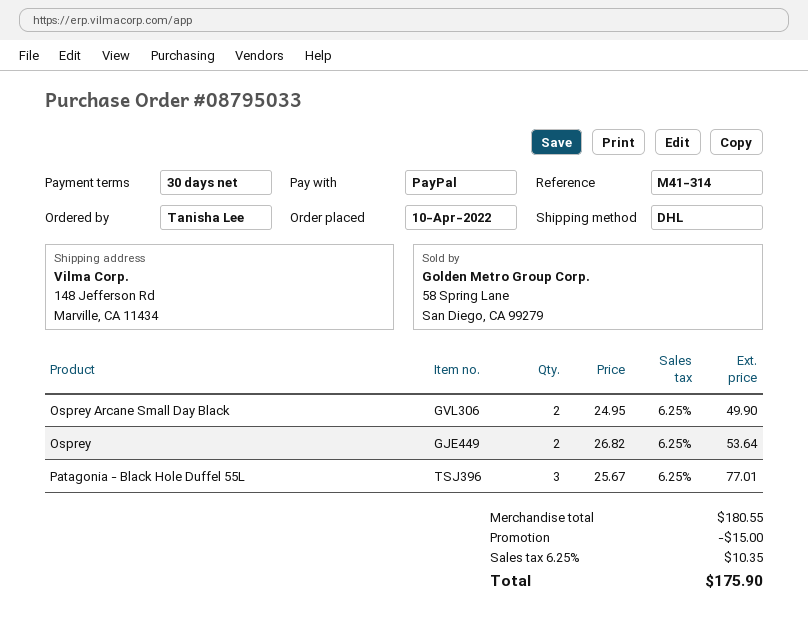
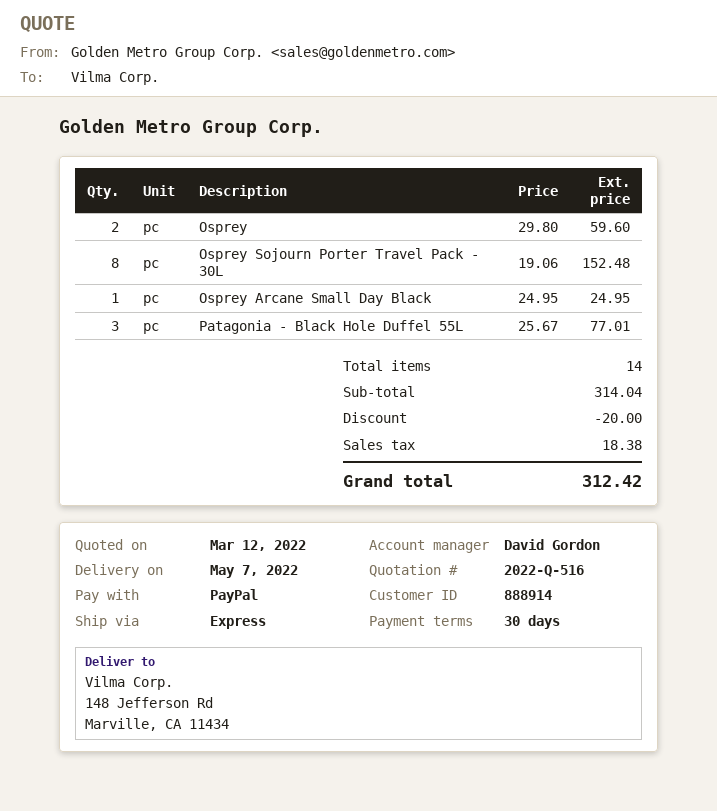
shipping method: DHL -> express
Osprey Arcane Small Day Black: 2 x 24.95 = 49.90 -> 1 x 24.95 = 24.95
Osprey: 2 x 26.82 = 53.64 -> 2 x 29.80 = 59.60
Osprey Sojourn Porter Travel Pack - 30L: none -> 8 x 19.06 = 152.48
subtotal: 180.55 -> 314.04
discount: 15.00 -> 20.00
tax: 10.35 -> 18.38
total: 175.90 -> 312.42

